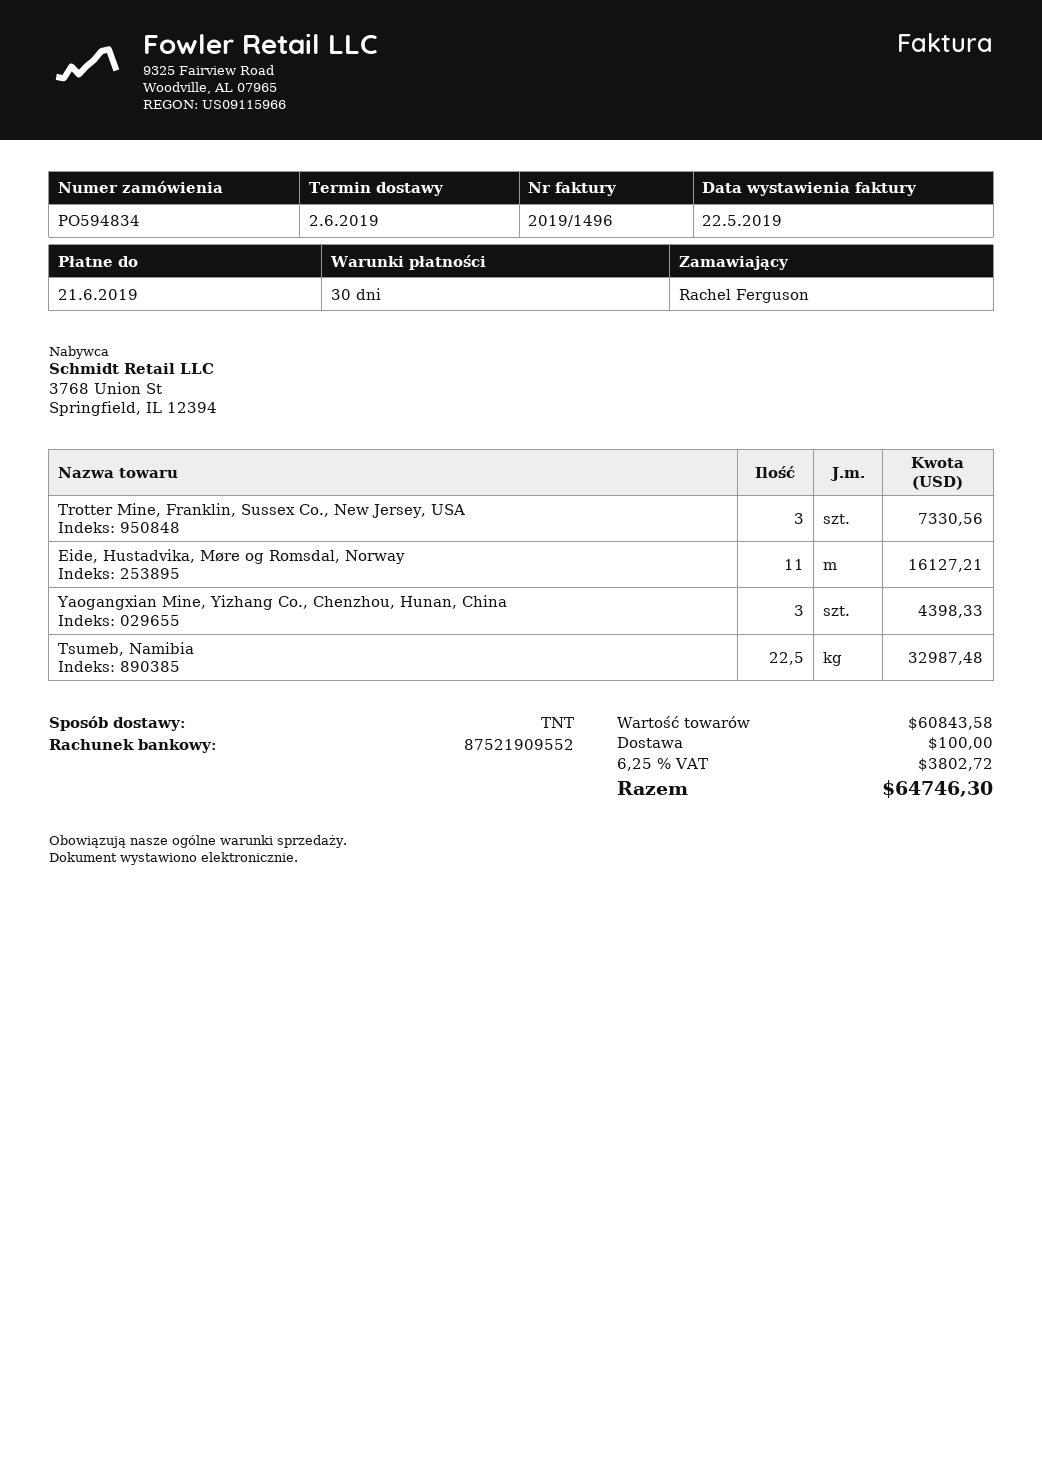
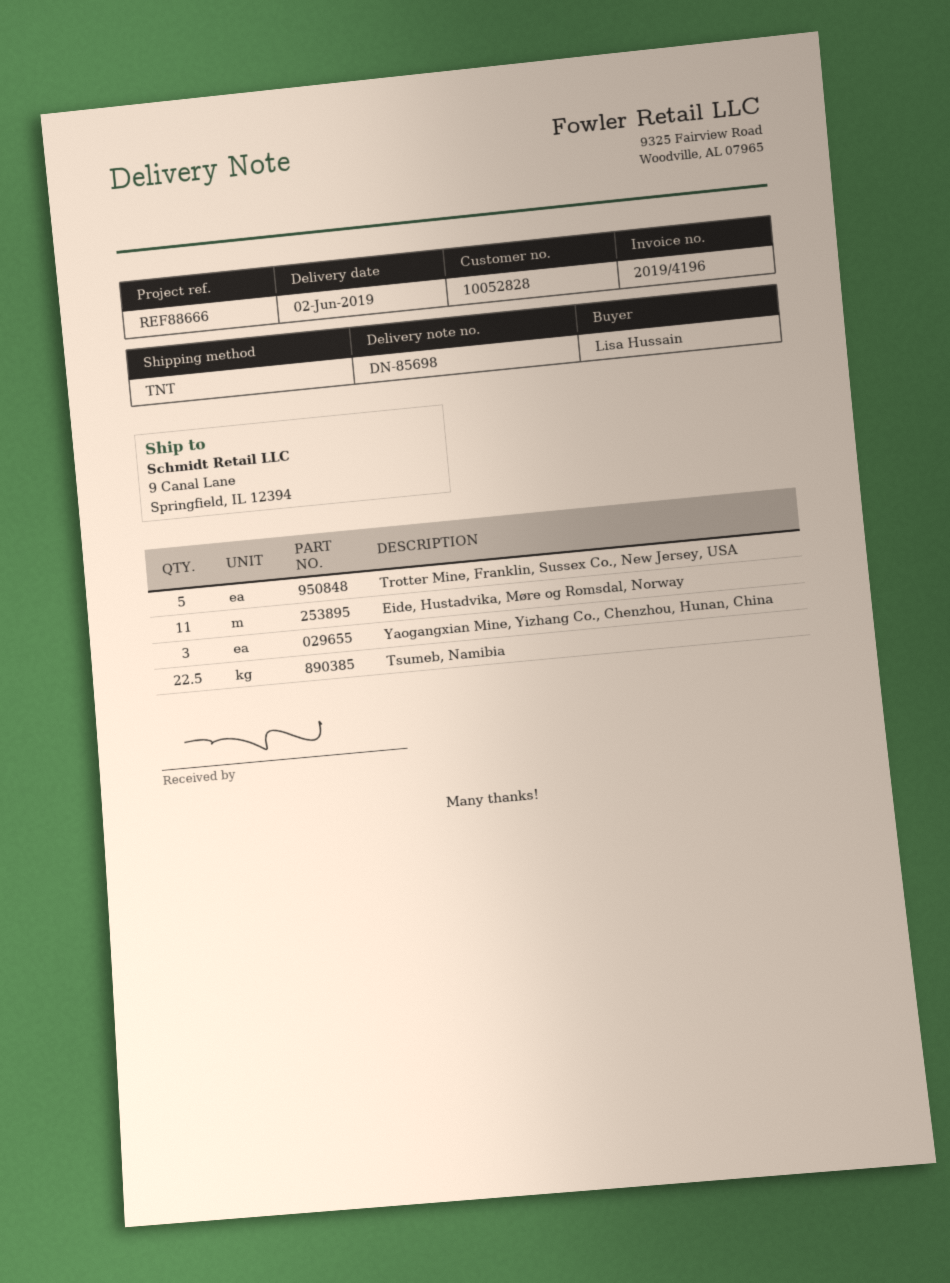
invoice number: 2019/1496 -> 2019/4196
ordered by: Rachel Ferguson -> Lisa Hussain
Trotter Mine, Franklin, Sussex Co., New Jersey, USA: 3 -> 5

